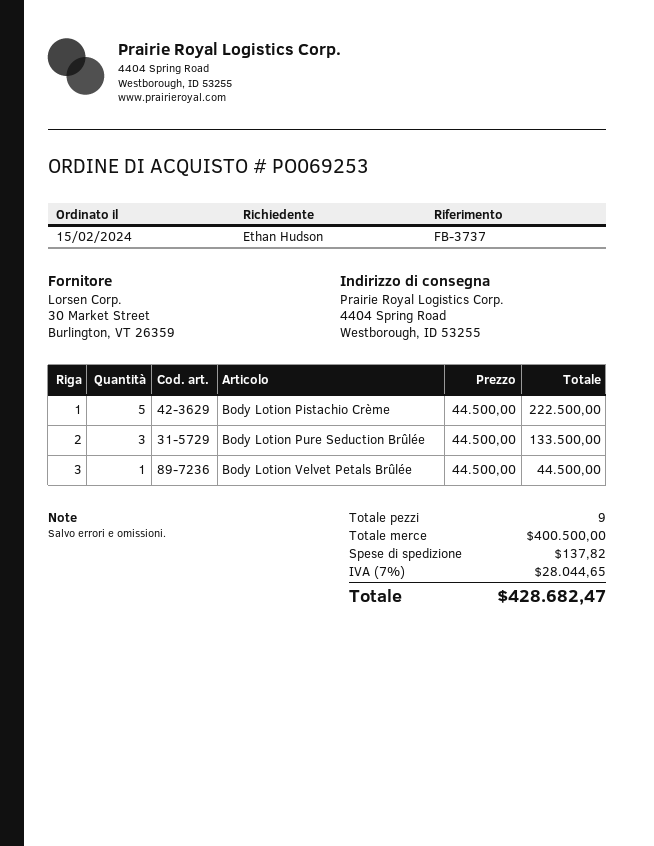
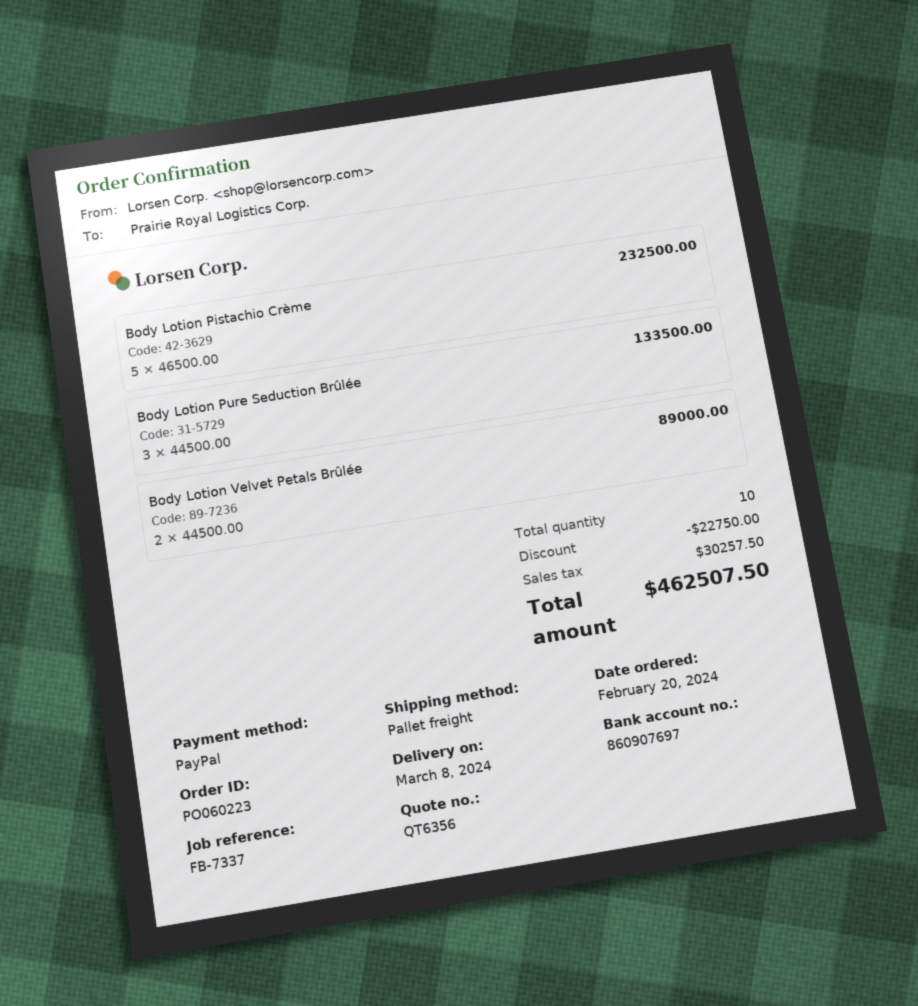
order number: PO069253 -> PO060223
order date: 2024-02-15 -> 2024-02-20
reference: FB-3737 -> FB-7337
Body Lotion Pistachio Crème: 5 x 44500.00 = 222500.00 -> 5 x 46500.00 = 232500.00
Body Lotion Velvet Petals Brûlée: 1 x 44500.00 = 44500.00 -> 2 x 44500.00 = 89000.00
total quantity: 9 -> 10
discount: none -> 22750.00
shipping: 137.82 -> none
tax: 28044.65 -> 30257.50
total: 428682.47 -> 462507.50

